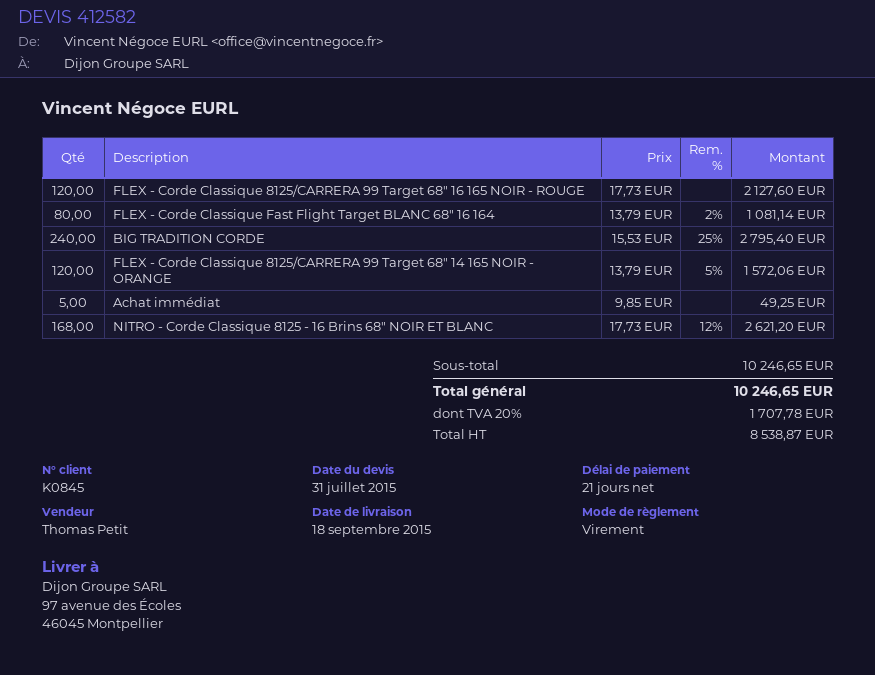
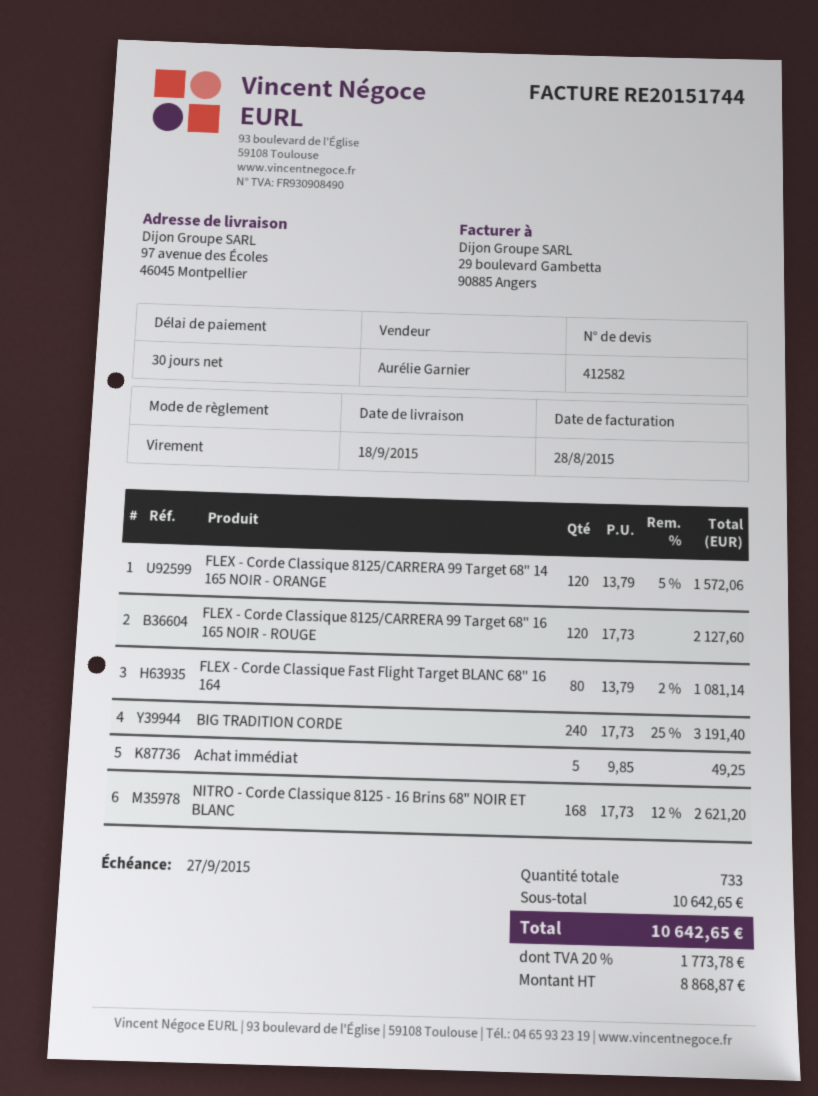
payment terms: 21 days -> 30 days
sales rep: Thomas Petit -> Aurélie Garnier
BIG TRADITION CORDE: 240 x 15.53 - 25% = 2795.40 -> 240 x 17.73 - 25% = 3191.40
subtotal: 10246.65 -> 10642.65
net: 8538.87 -> 8868.87
tax: 20% = 1707.78 -> 20% = 1773.78
total: 10246.65 -> 10642.65

